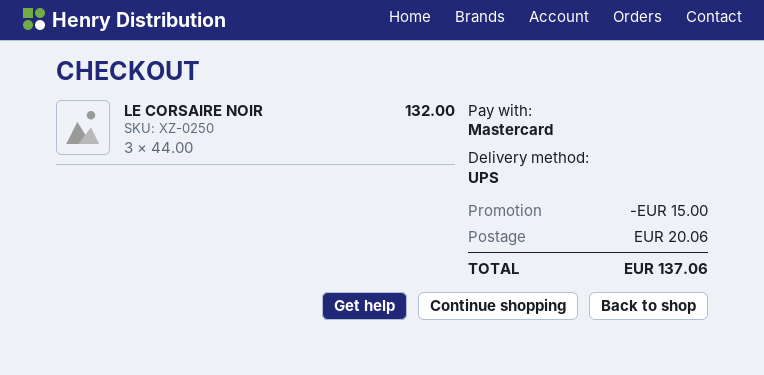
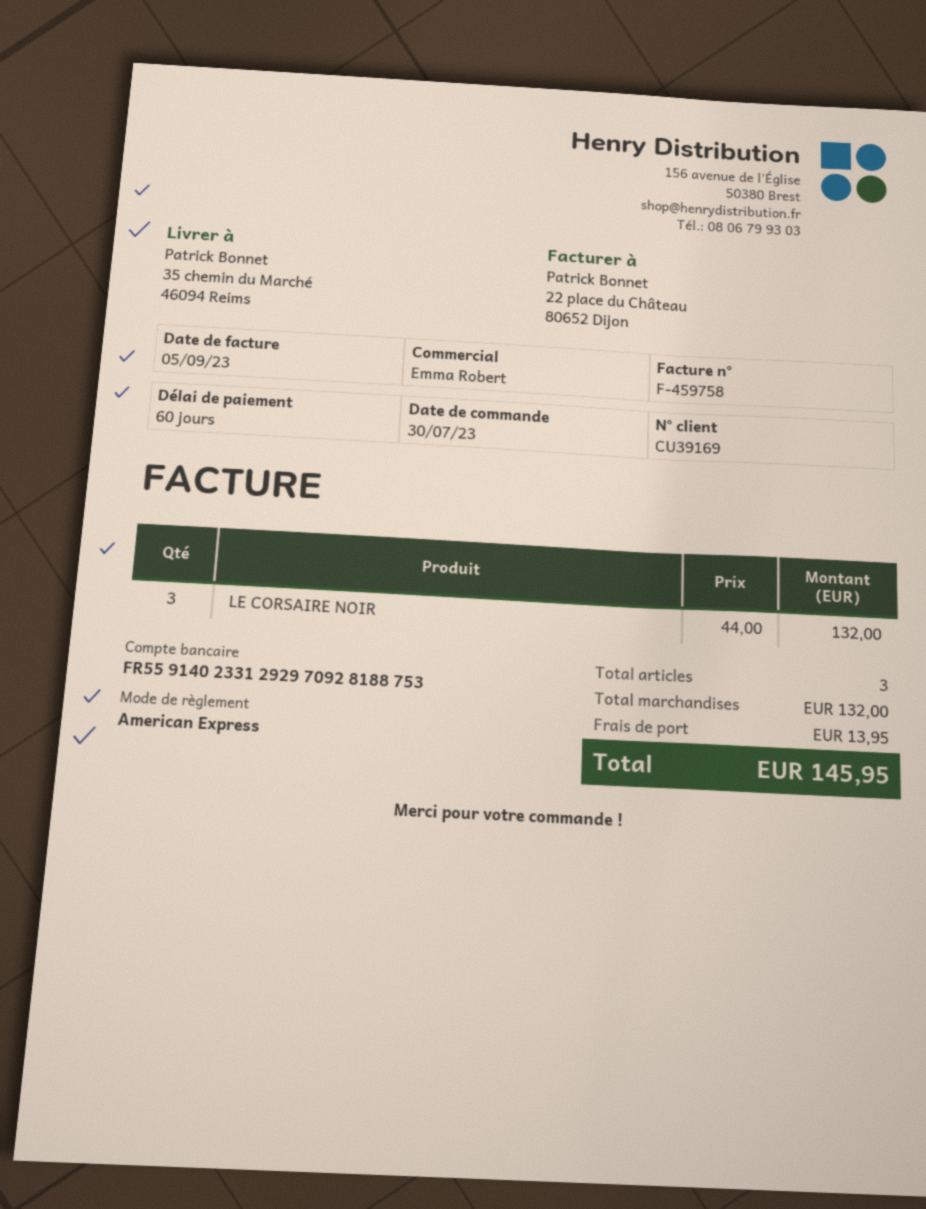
payment method: Mastercard -> American Express
discount: 15.00 -> none
shipping: 20.06 -> 13.95
total: 137.06 -> 145.95

